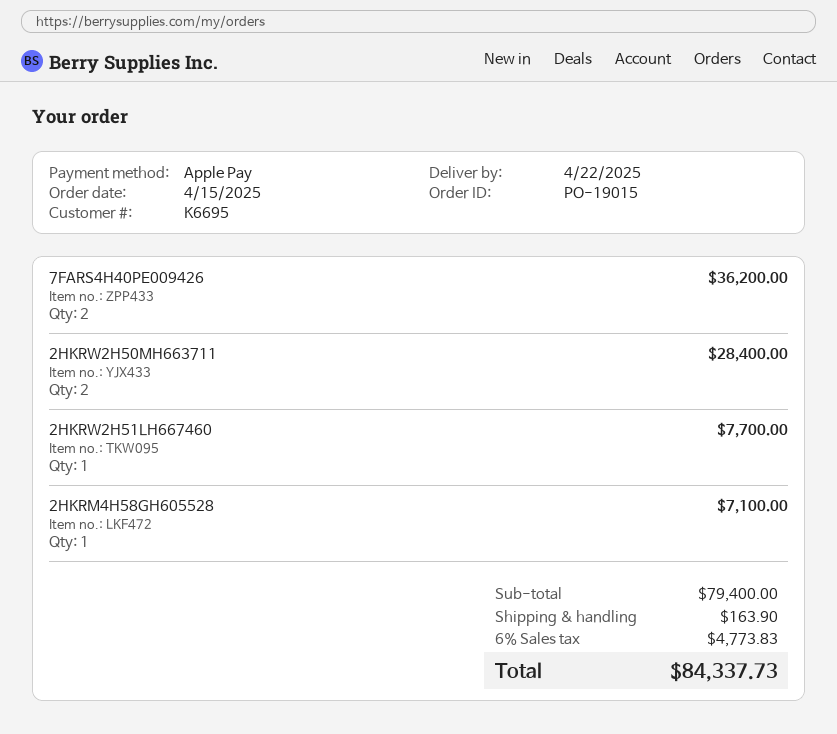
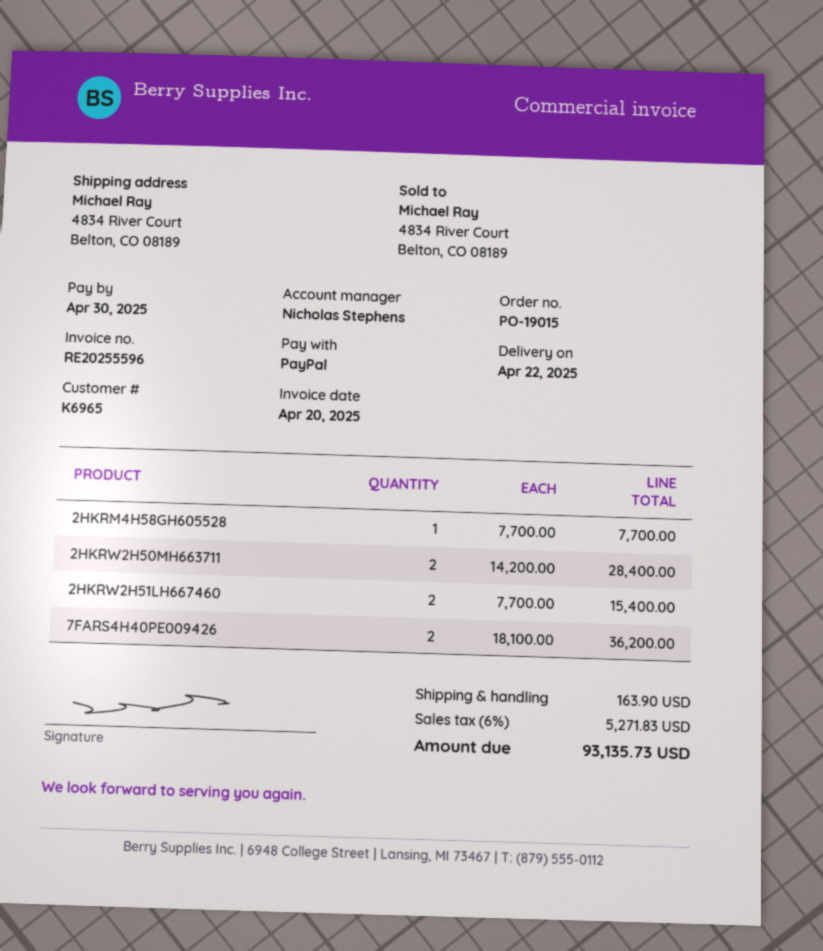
customer number: K6695 -> K6965
payment method: Apple Pay -> PayPal
2HKRW2H51LH667460: 1 for 7700.00 -> 2 for 15400.00
2HKRM4H58GH605528: 1 for 7100.00 -> 1 for 7700.00
tax: 6% = 4773.83 -> 6% = 5271.83
total: 84337.73 -> 93135.73

